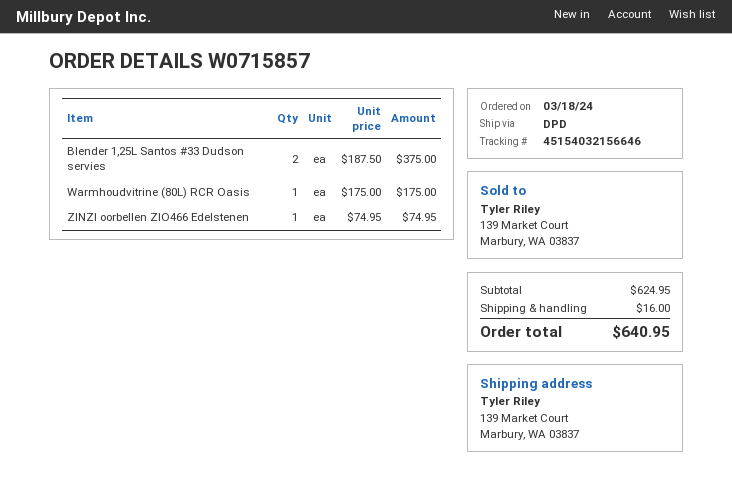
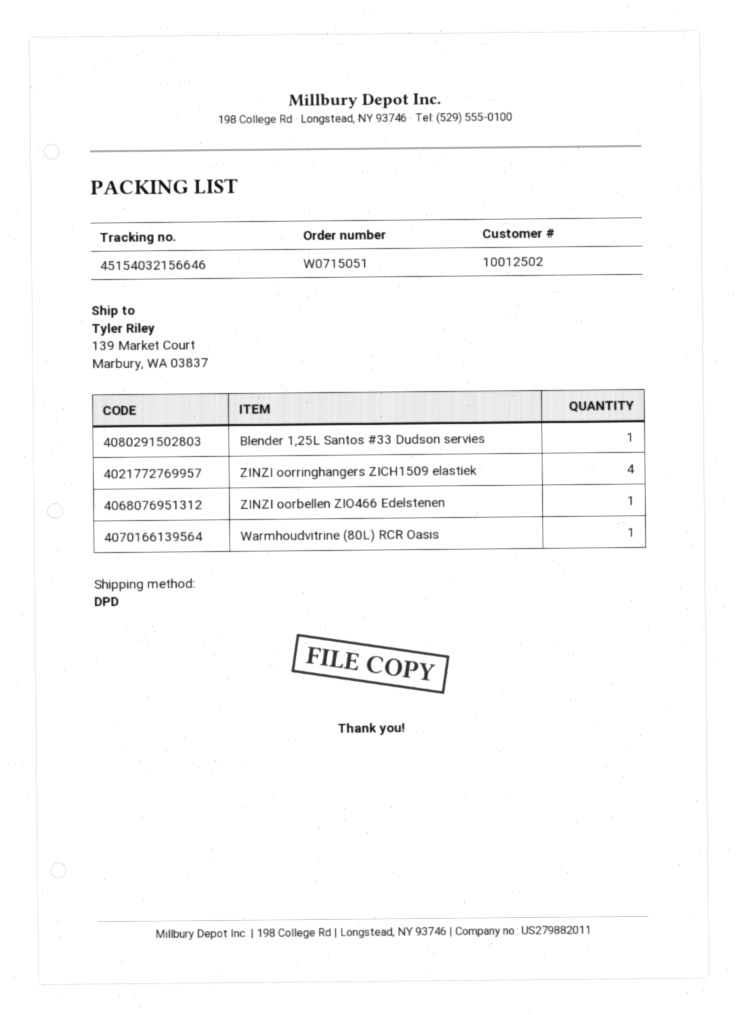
order number: W0715857 -> W0715051
Blender 1,25L Santos #33 Dudson servies: 2 -> 1
ZINZI oorringhangers ZICH1509 elastiek: none -> 4

